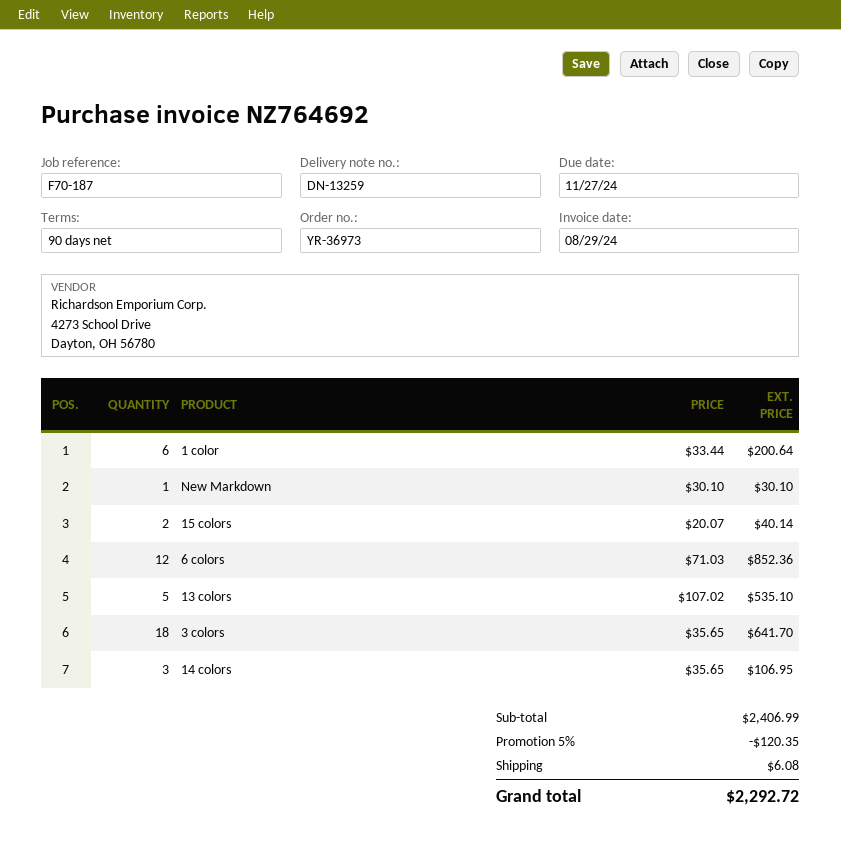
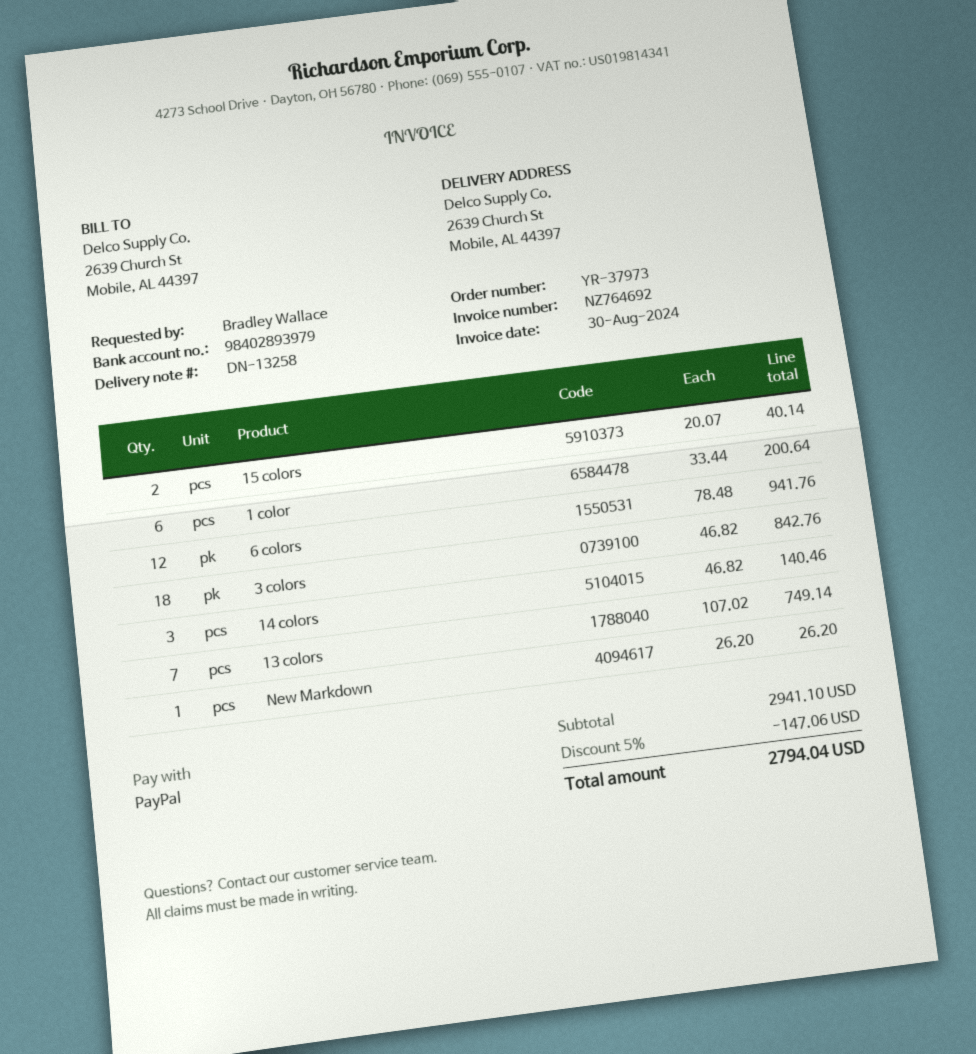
order number: YR-36973 -> YR-37973
delivery note number: DN-13259 -> DN-13258
invoice date: 2024-08-29 -> 2024-08-30
New Markdown: 1 x 30.10 = 30.10 -> 1 x 26.20 = 26.20
6 colors: 12 x 71.03 = 852.36 -> 12 x 78.48 = 941.76
13 colors: 5 x 107.02 = 535.10 -> 7 x 107.02 = 749.14
3 colors: 18 x 35.65 = 641.70 -> 18 x 46.82 = 842.76
14 colors: 3 x 35.65 = 106.95 -> 3 x 46.82 = 140.46
subtotal: 2406.99 -> 2941.10
discount: 5% = 120.35 -> 5% = 147.06
shipping: 6.08 -> none
total: 2292.72 -> 2794.04

